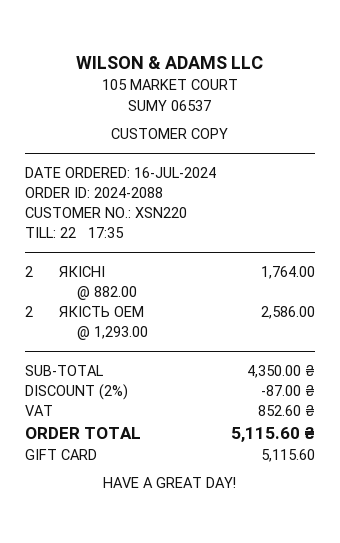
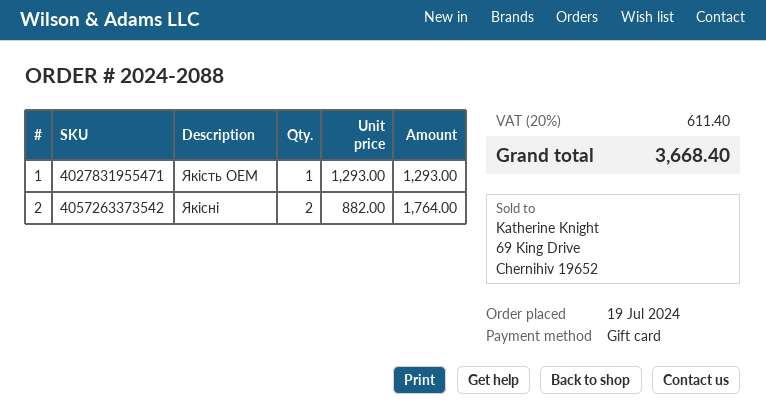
order date: 2024-07-16 -> 2024-07-19
ЯКІСТЬ OEM: 2 x 1293.00 = 2586.00 -> 1 x 1293.00 = 1293.00
discount: 2% = 87.00 -> none
tax: 852.60 -> 611.40
total: 5115.60 -> 3668.40

